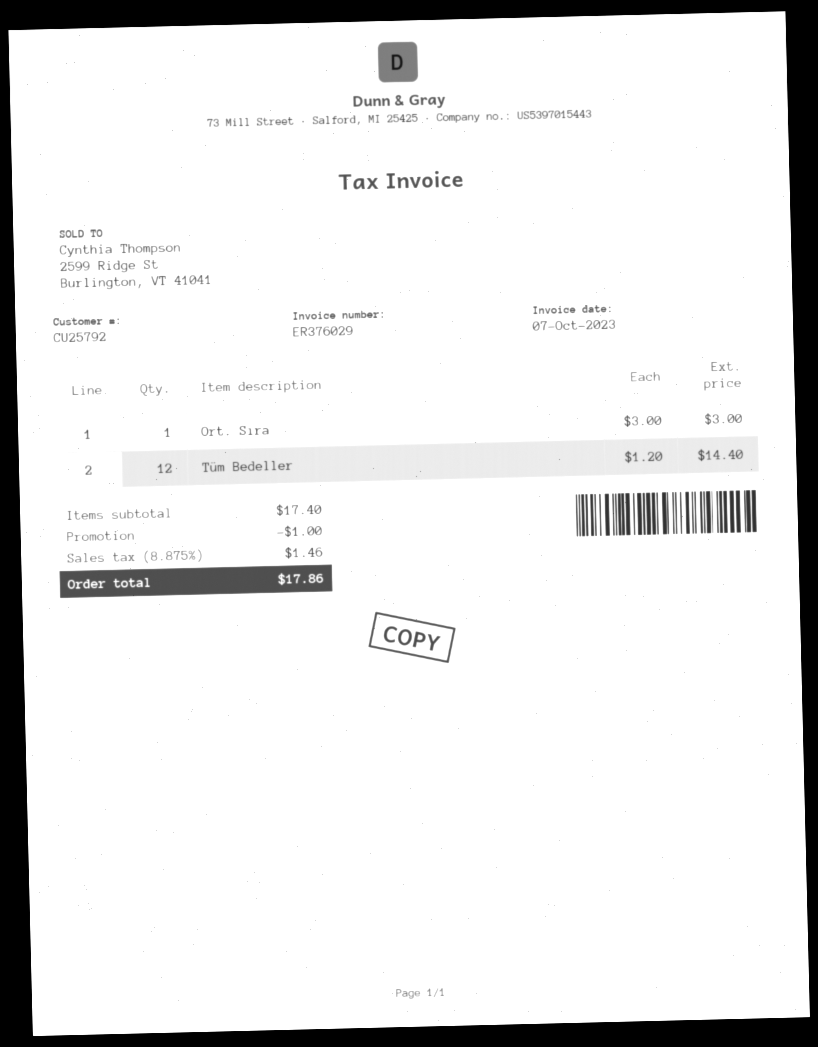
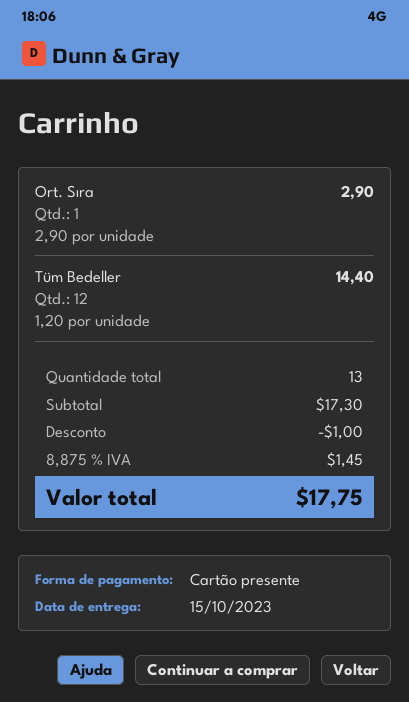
Ort. Sıra: 1 x 3.00 = 3.00 -> 1 x 2.90 = 2.90
subtotal: 17.40 -> 17.30
tax: 8.875% = 1.46 -> 8.875% = 1.45
total: 17.86 -> 17.75

